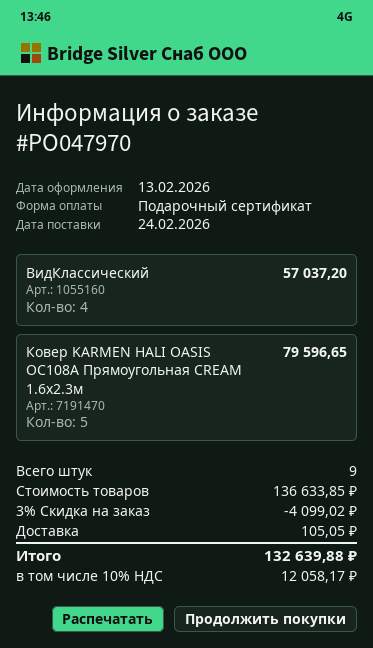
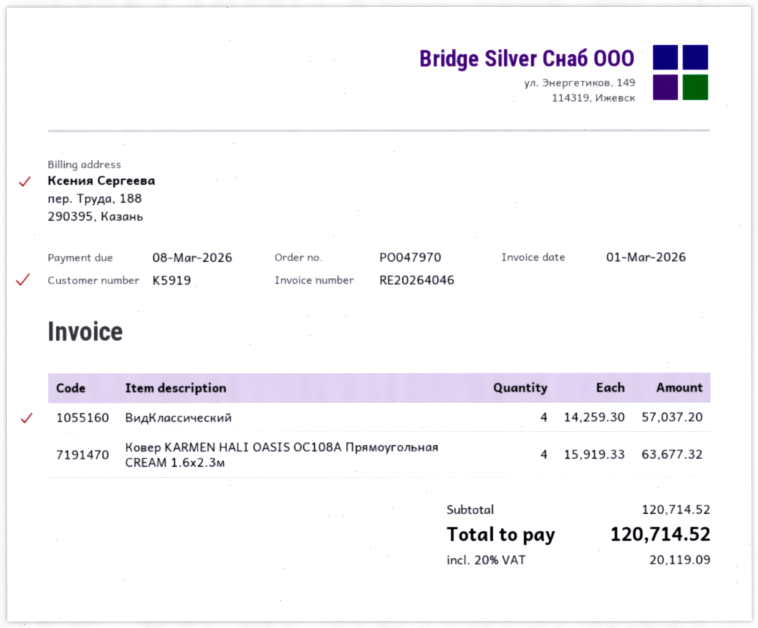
Ковер KARMEN HALI OASIS OC108A Прямоугольная CREAM 1.6x2.3м: 5 for 79596.65 -> 4 for 63677.32
subtotal: 136633.85 -> 120714.52
discount: 3% = 4099.02 -> none
shipping: 105.05 -> none
tax: 10% = 12058.17 -> 20% = 20119.09
total: 132639.88 -> 120714.52

